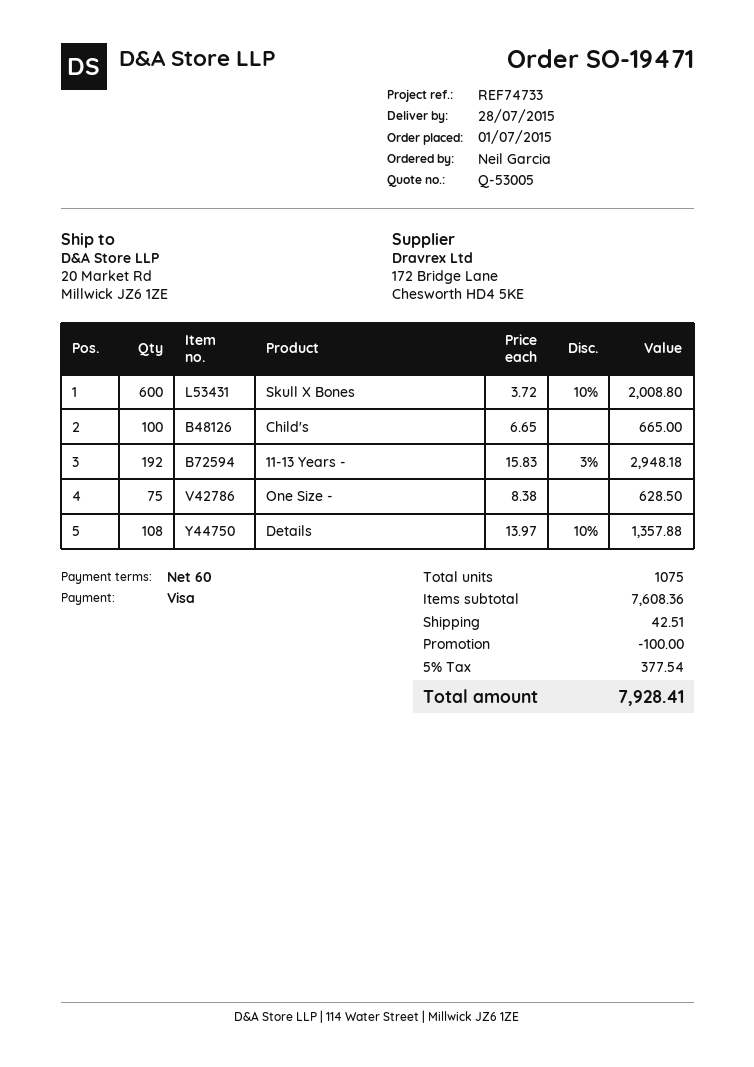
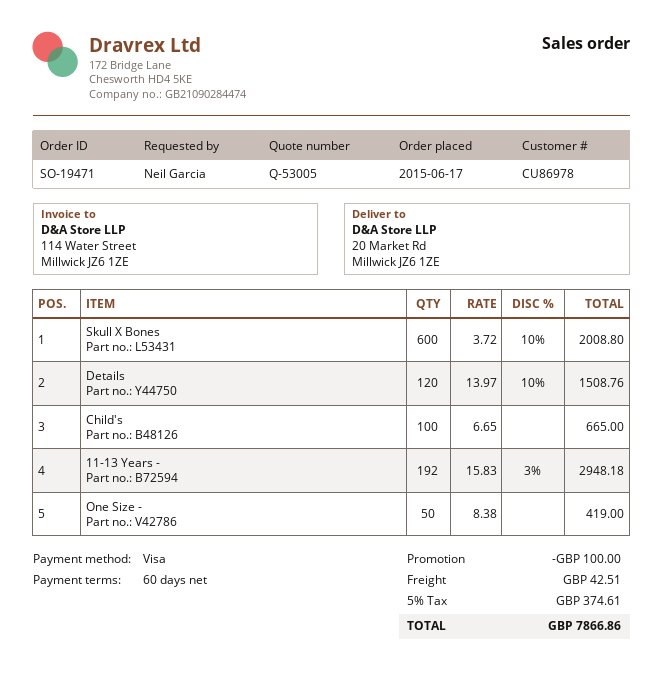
order date: 2015-07-01 -> 2015-06-17
One Size -: 75 x 8.38 = 628.50 -> 50 x 8.38 = 419.00
Details: 108 x 13.97 - 10% = 1357.88 -> 120 x 13.97 - 10% = 1508.76
tax: 5% = 377.54 -> 5% = 374.61
total: 7928.41 -> 7866.86

